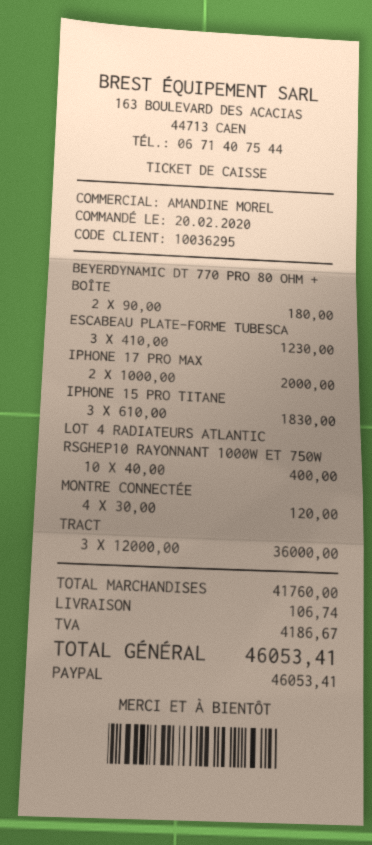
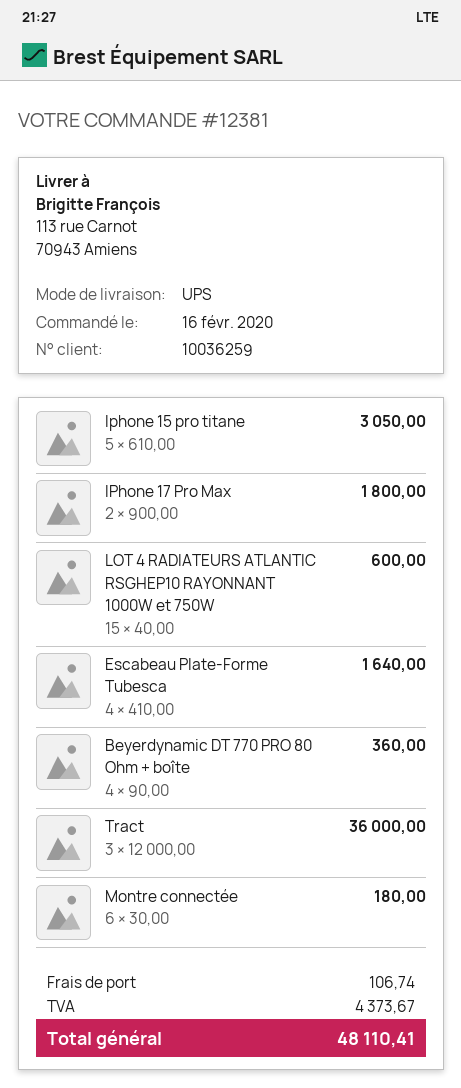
order date: 2020-02-20 -> 2020-02-16
customer number: 10036295 -> 10036259
BEYERDYNAMIC DT 770 PRO 80 OHM + BOÎTE: 2 x 90.00 = 180.00 -> 4 x 90.00 = 360.00
ESCABEAU PLATE-FORME TUBESCA: 3 x 410.00 = 1230.00 -> 4 x 410.00 = 1640.00
IPHONE 17 PRO MAX: 2 x 1000.00 = 2000.00 -> 2 x 900.00 = 1800.00
IPHONE 15 PRO TITANE: 3 x 610.00 = 1830.00 -> 5 x 610.00 = 3050.00
LOT 4 RADIATEURS ATLANTIC RSGHEP10 RAYONNANT 1000W ET 750W: 10 x 40.00 = 400.00 -> 15 x 40.00 = 600.00
MONTRE CONNECTÉE: 4 x 30.00 = 120.00 -> 6 x 30.00 = 180.00
tax: 4186.67 -> 4373.67
total: 46053.41 -> 48110.41

